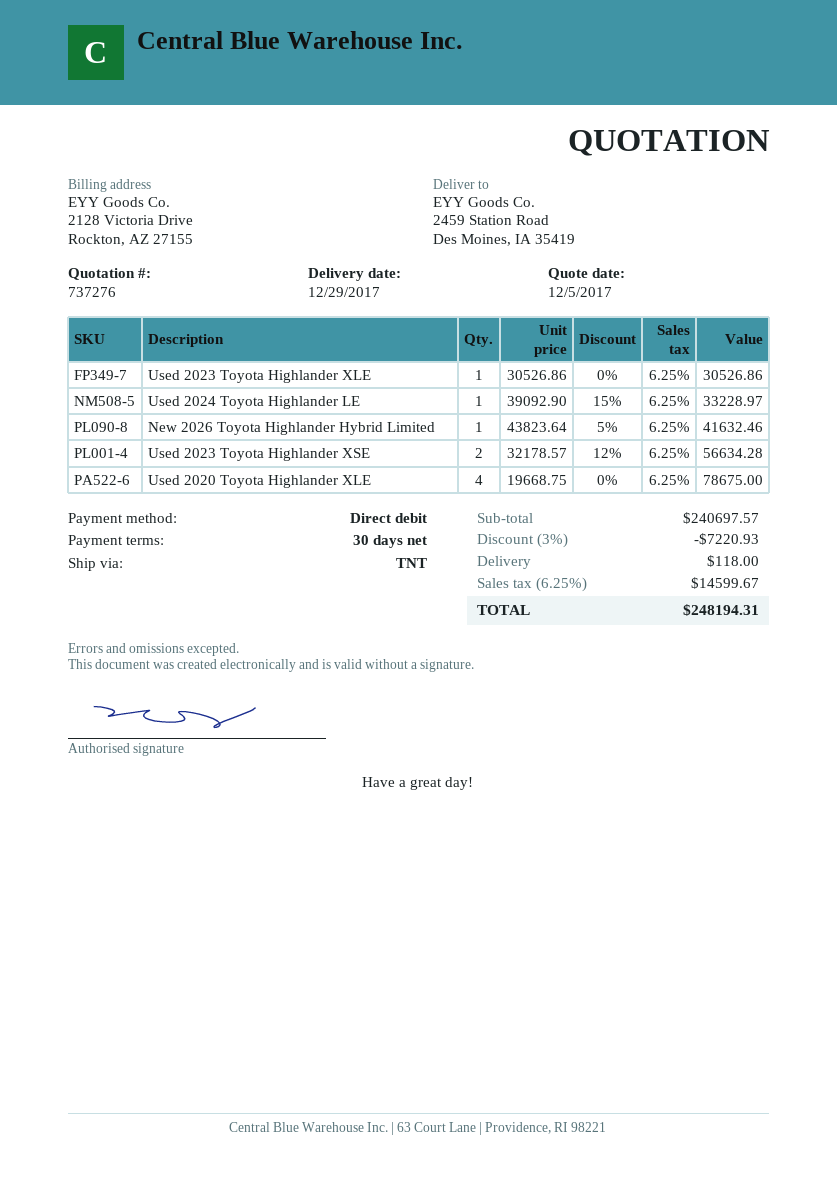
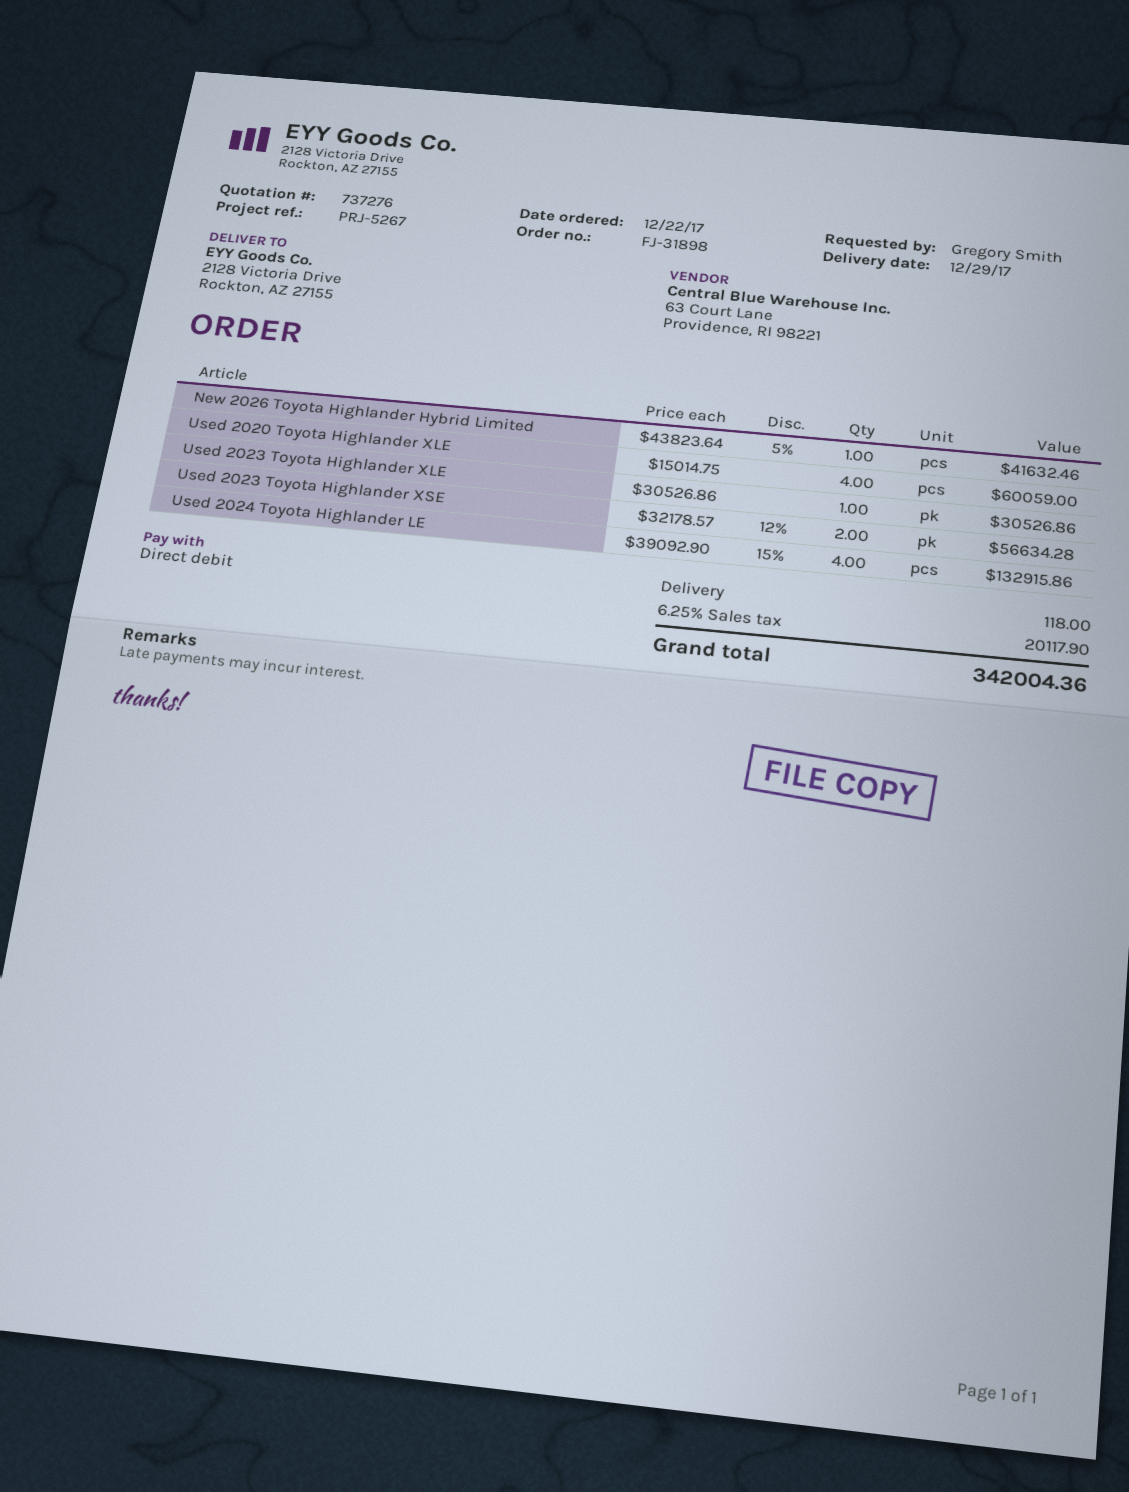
ship to: 2459 Station Road, Des Moines, IA 35419 -> 2128 Victoria Drive, Rockton, AZ 27155
Used 2024 Toyota Highlander LE: 1 x 39092.90 - 15% = 33228.97 -> 4 x 39092.90 - 15% = 132915.86
Used 2020 Toyota Highlander XLE: 4 x 19668.75 = 78675.00 -> 4 x 15014.75 = 60059.00
discount: 3% = 7220.93 -> none
tax: 6.25% = 14599.67 -> 6.25% = 20117.90
total: 248194.31 -> 342004.36

